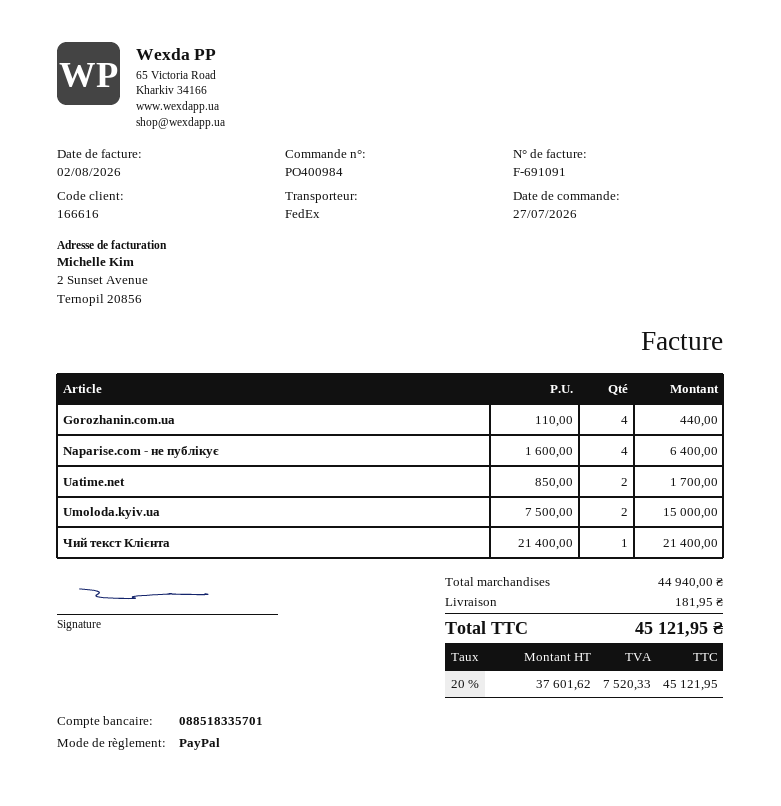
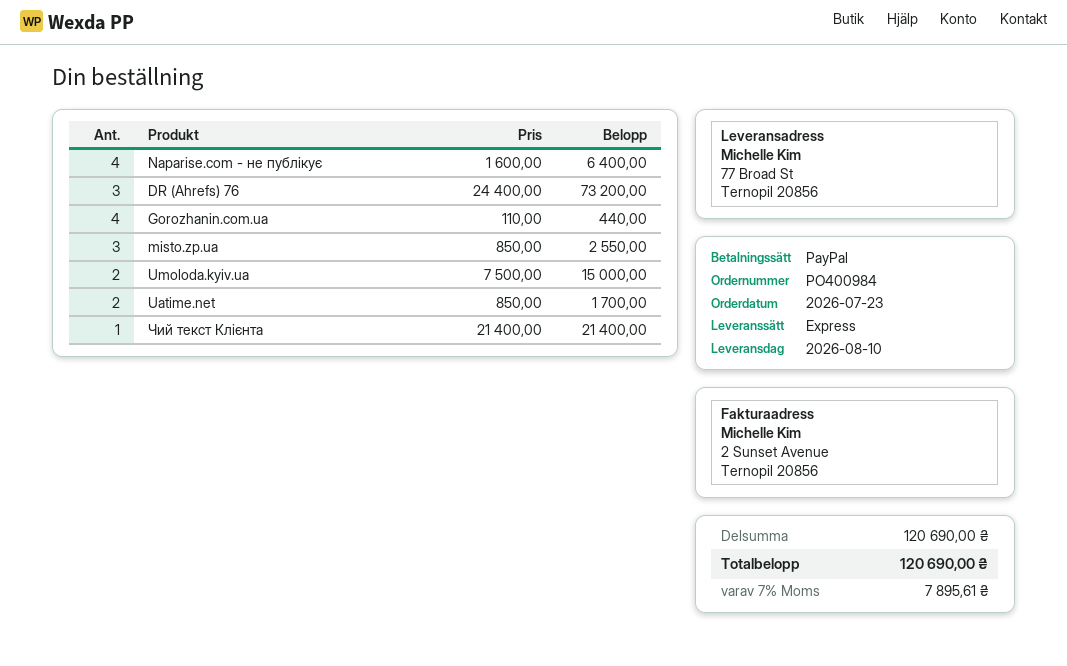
order date: 2026-07-27 -> 2026-07-23
shipping method: FedEx -> express
DR (Ahrefs) 76: none -> 3 x 24400.00 = 73200.00
misto.zp.ua: none -> 3 x 850.00 = 2550.00
subtotal: 44940.00 -> 120690.00
shipping: 181.95 -> none
tax: 20% = 7520.33 -> 7% = 7895.61
total: 45121.95 -> 120690.00

